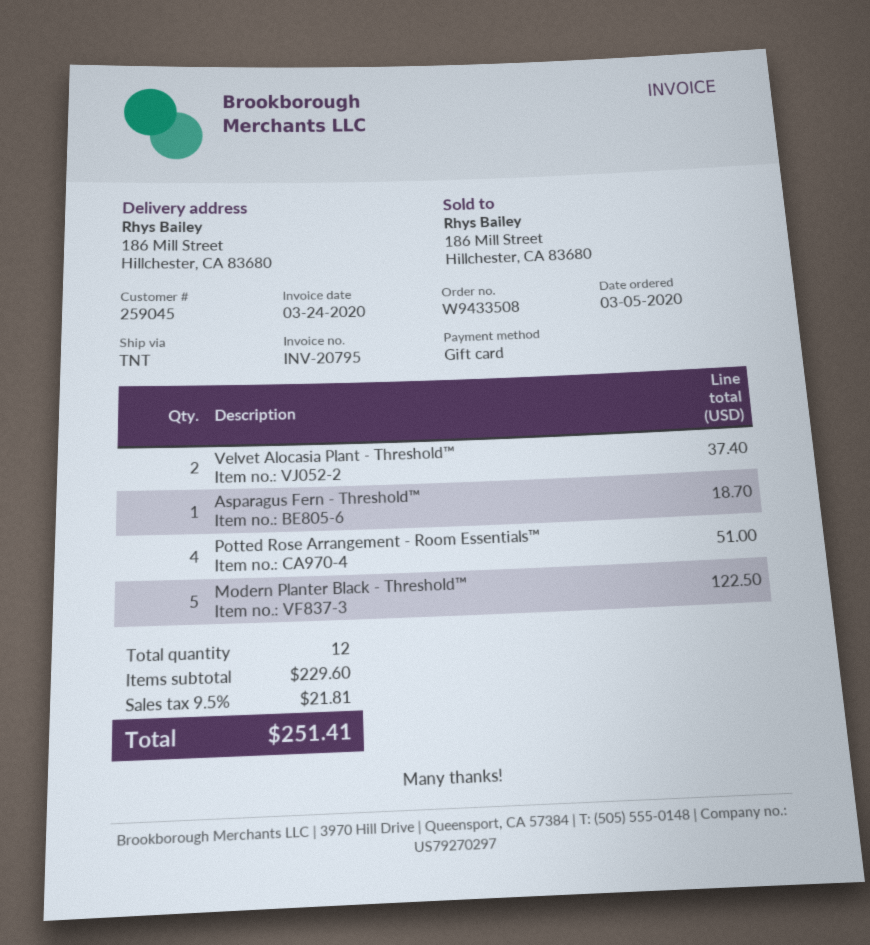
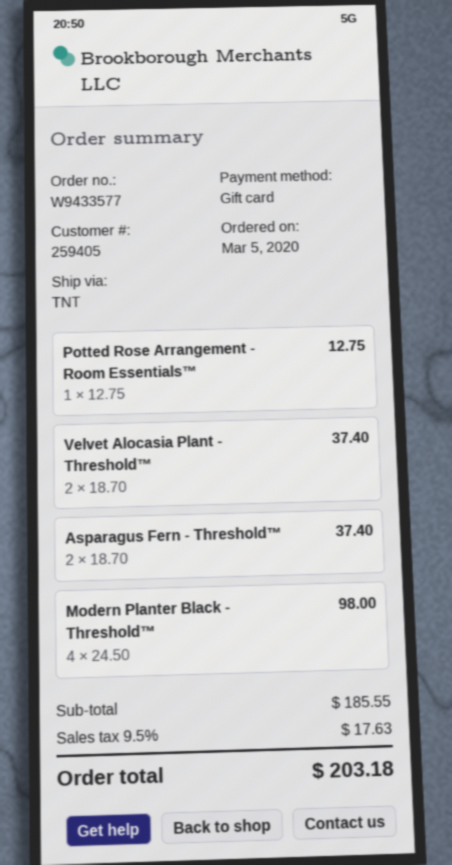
order number: W9433508 -> W9433577
customer number: 259045 -> 259405
Asparagus Fern - Threshold™: 1 for 18.70 -> 2 for 37.40
Potted Rose Arrangement - Room Essentials™: 4 for 51.00 -> 1 for 12.75
Modern Planter Black - Threshold™: 5 for 122.50 -> 4 for 98.00
subtotal: 229.60 -> 185.55
tax: 9.5% = 21.81 -> 9.5% = 17.63
total: 251.41 -> 203.18

